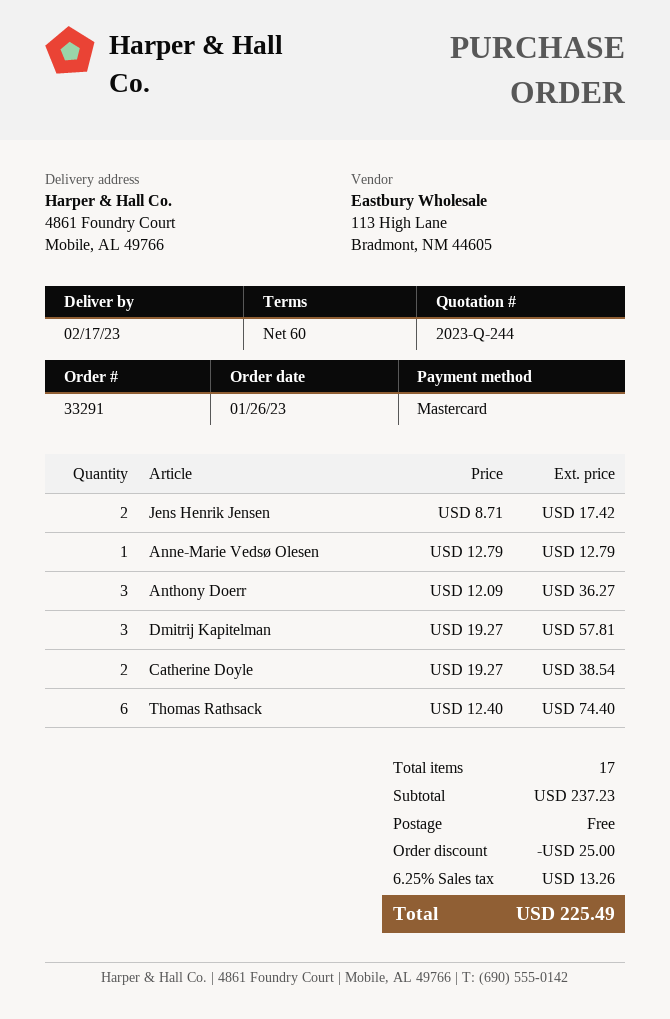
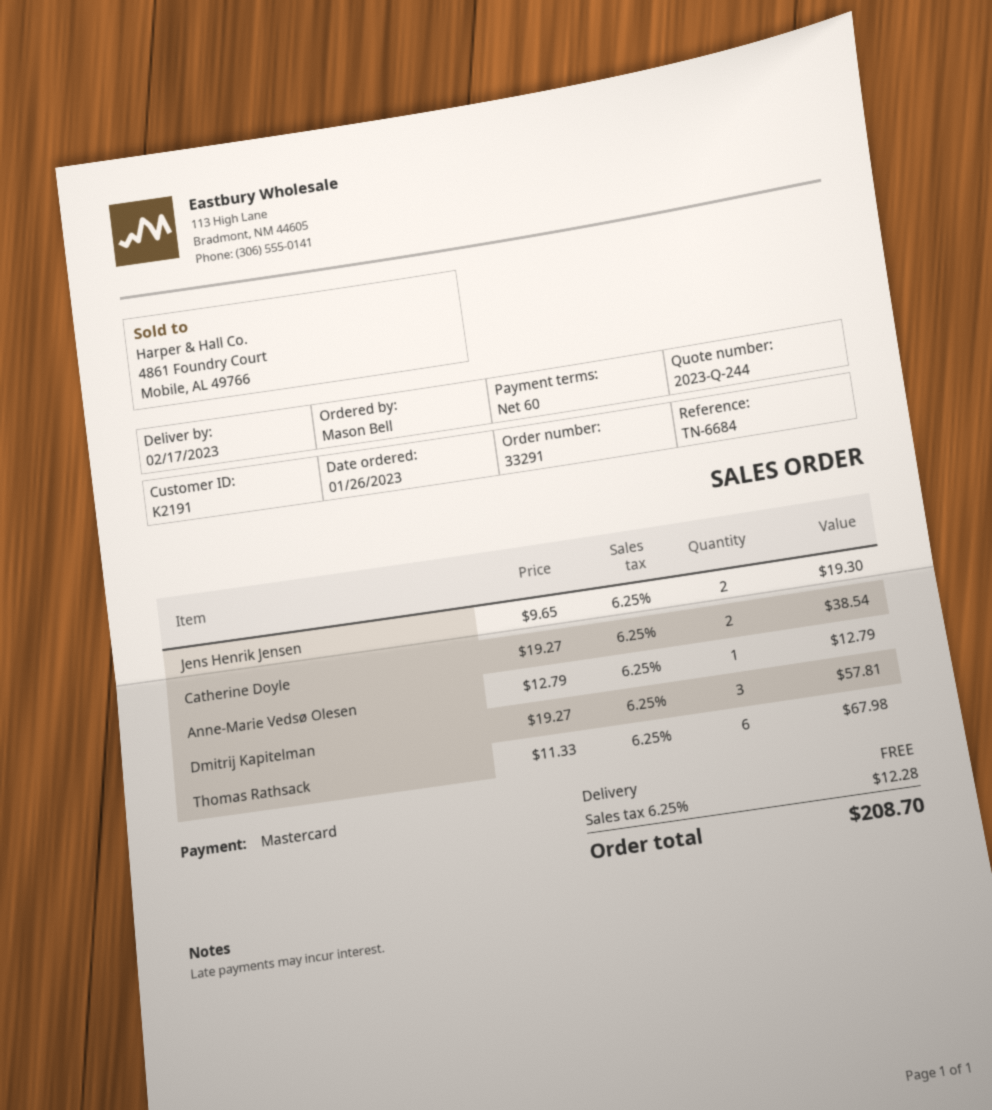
Jens Henrik Jensen: 2 x 8.71 = 17.42 -> 2 x 9.65 = 19.30
Anthony Doerr: 3 x 12.09 = 36.27 -> none
Thomas Rathsack: 6 x 12.40 = 74.40 -> 6 x 11.33 = 67.98
discount: 25.00 -> none
tax: 6.25% = 13.26 -> 6.25% = 12.28
total: 225.49 -> 208.70

